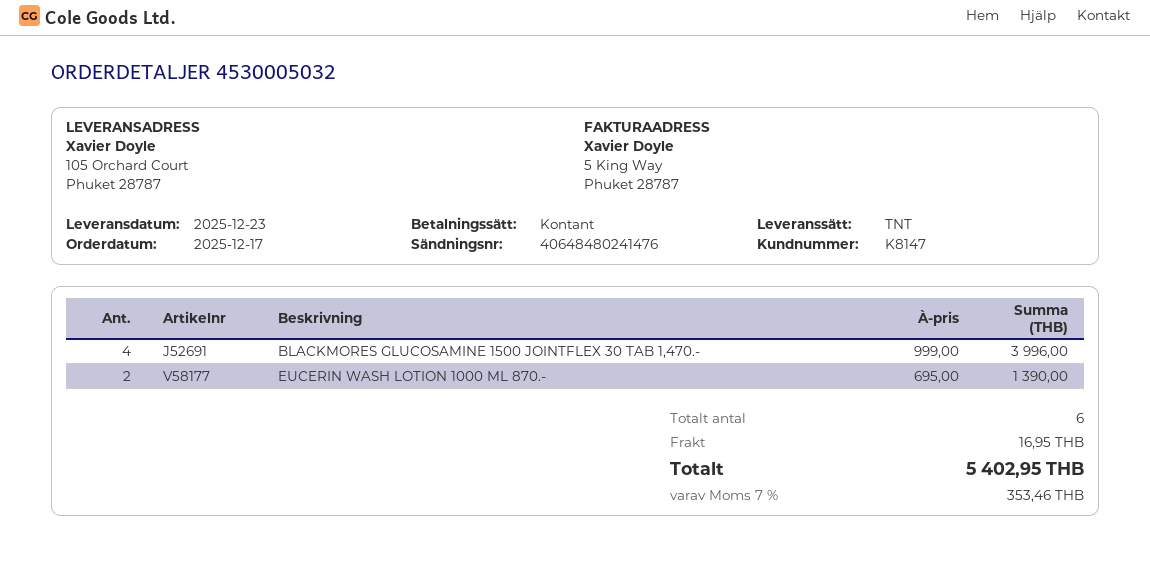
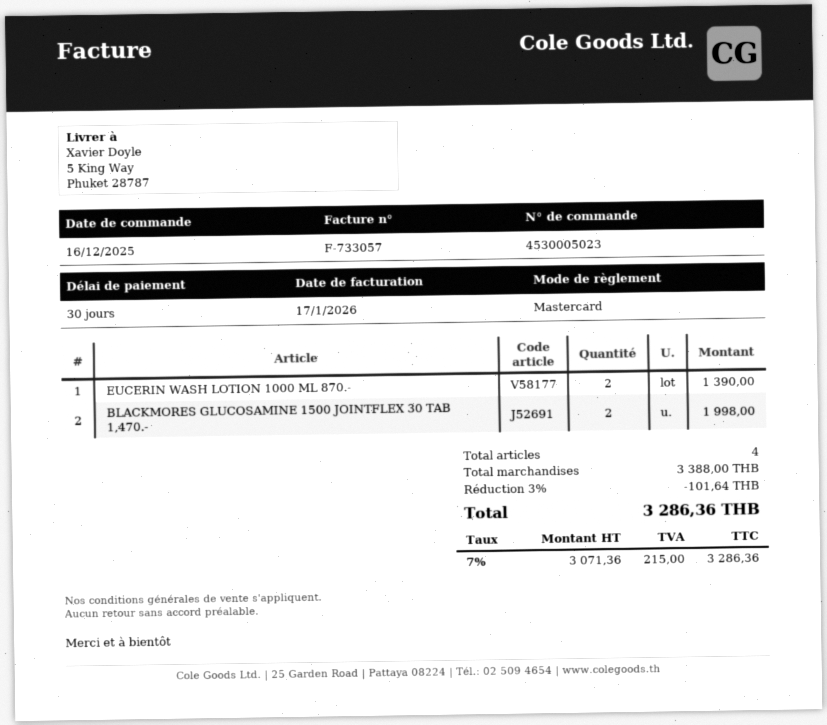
order number: 4530005032 -> 4530005023
order date: 2025-12-17 -> 2025-12-16
payment method: cash -> Mastercard
ship to: 105 Orchard Court, Phuket 28787 -> 5 King Way, Phuket 28787
BLACKMORES GLUCOSAMINE 1500 JOINTFLEX 30 TAB 1,470.-: 4 for 3996.00 -> 2 for 1998.00
total quantity: 6 -> 4
discount: none -> 3% = 101.64
shipping: 16.95 -> none
tax: 7% = 353.46 -> 7% = 215.00
total: 5402.95 -> 3286.36

